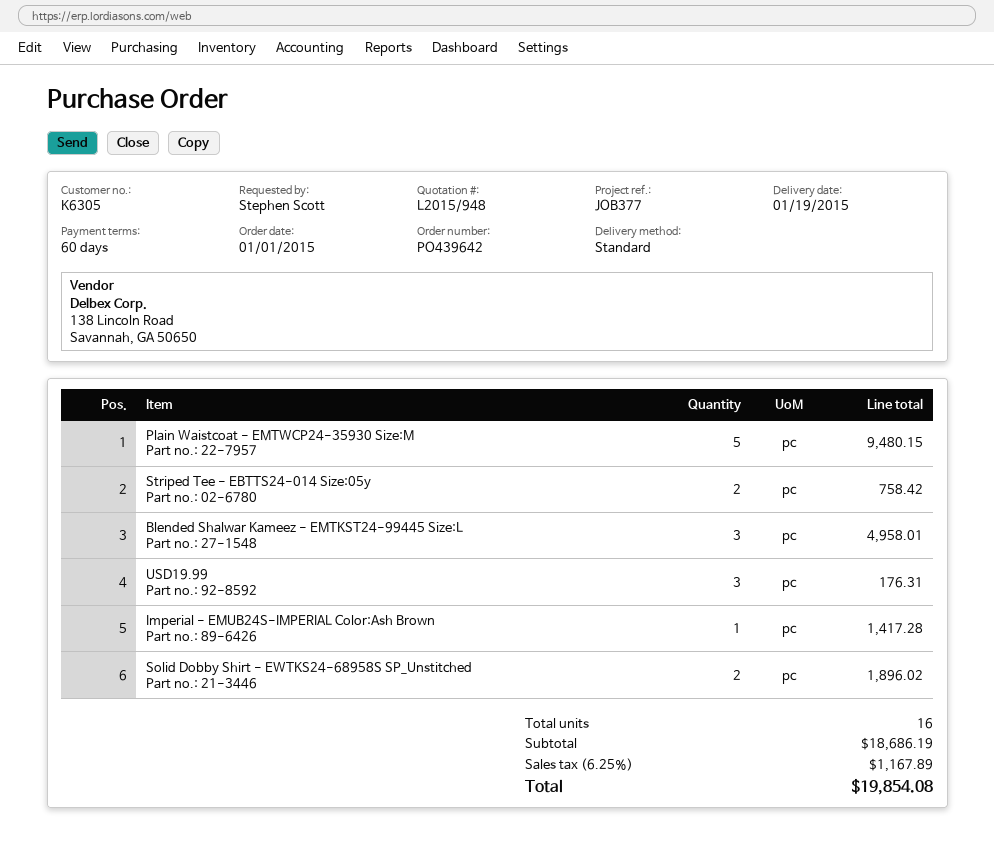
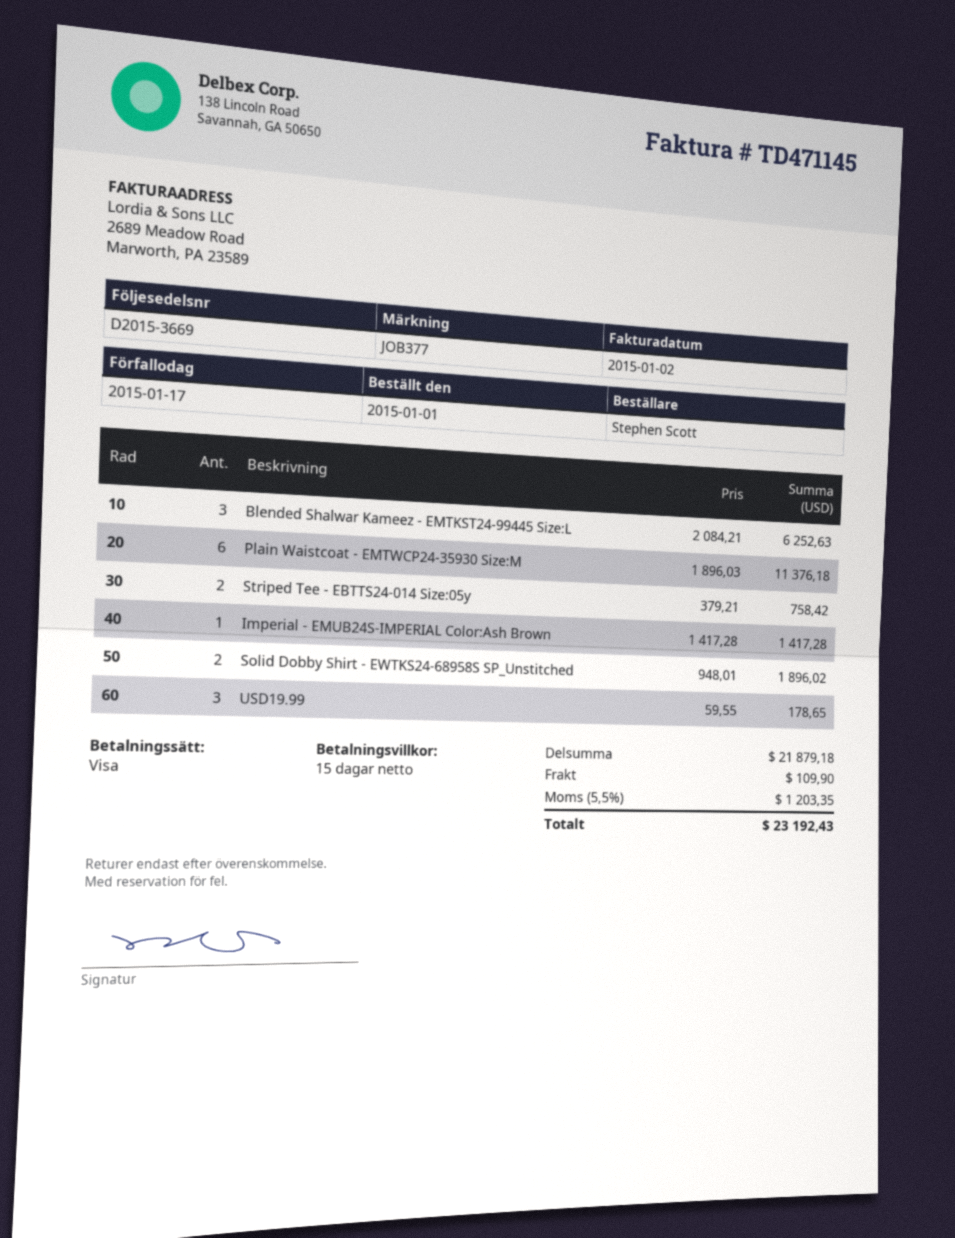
payment terms: 60 days -> 15 days
Plain Waistcoat - EMTWCP24-35930 Size:M: 5 for 9480.15 -> 6 for 11376.18
Blended Shalwar Kameez - EMTKST24-99445 Size:L: 3 for 4958.01 -> 3 for 6252.63
USD19.99: 3 for 176.31 -> 3 for 178.65
subtotal: 18686.19 -> 21879.18
shipping: none -> 109.90
tax: 6.25% = 1167.89 -> 5.5% = 1203.35
total: 19854.08 -> 23192.43

